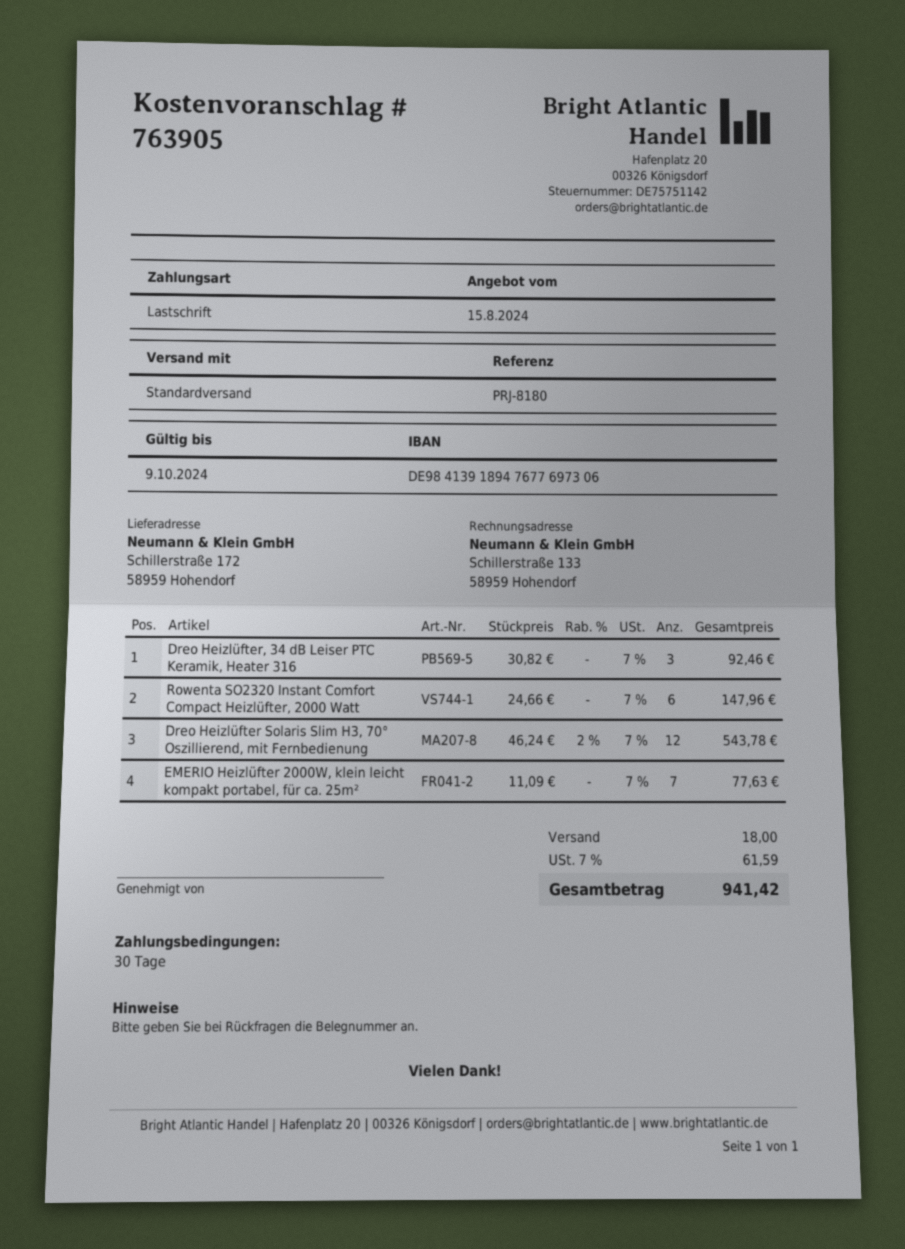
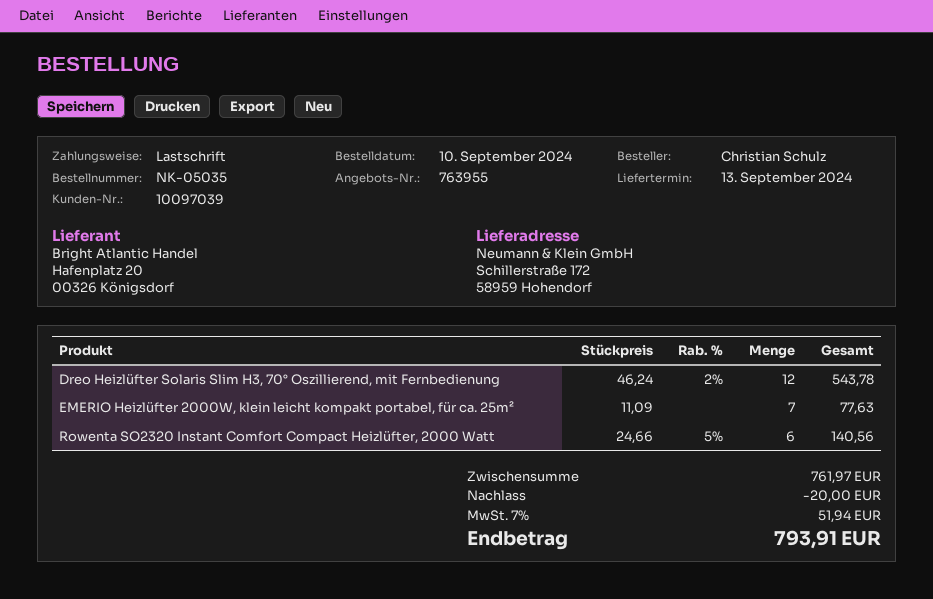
quote number: 763905 -> 763955
Dreo Heizlüfter, 34 dB Leiser PTC Keramik, Heater 316: 3 x 30.82 = 92.46 -> none
Rowenta SO2320 Instant Comfort Compact Heizlüfter, 2000 Watt: 6 x 24.66 = 147.96 -> 6 x 24.66 - 5% = 140.56
discount: none -> 20.00
shipping: 18.00 -> none
tax: 7% = 61.59 -> 7% = 51.94
total: 941.42 -> 793.91

